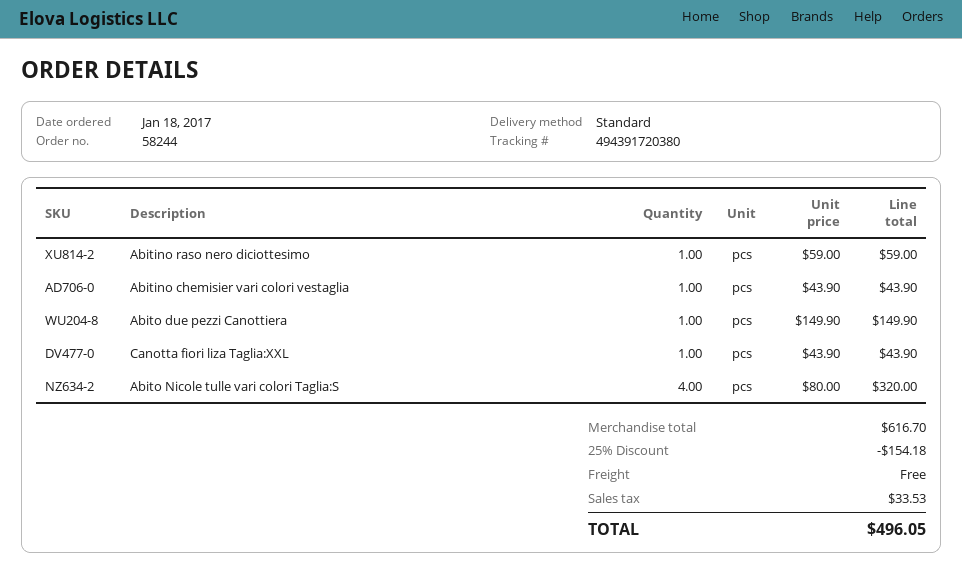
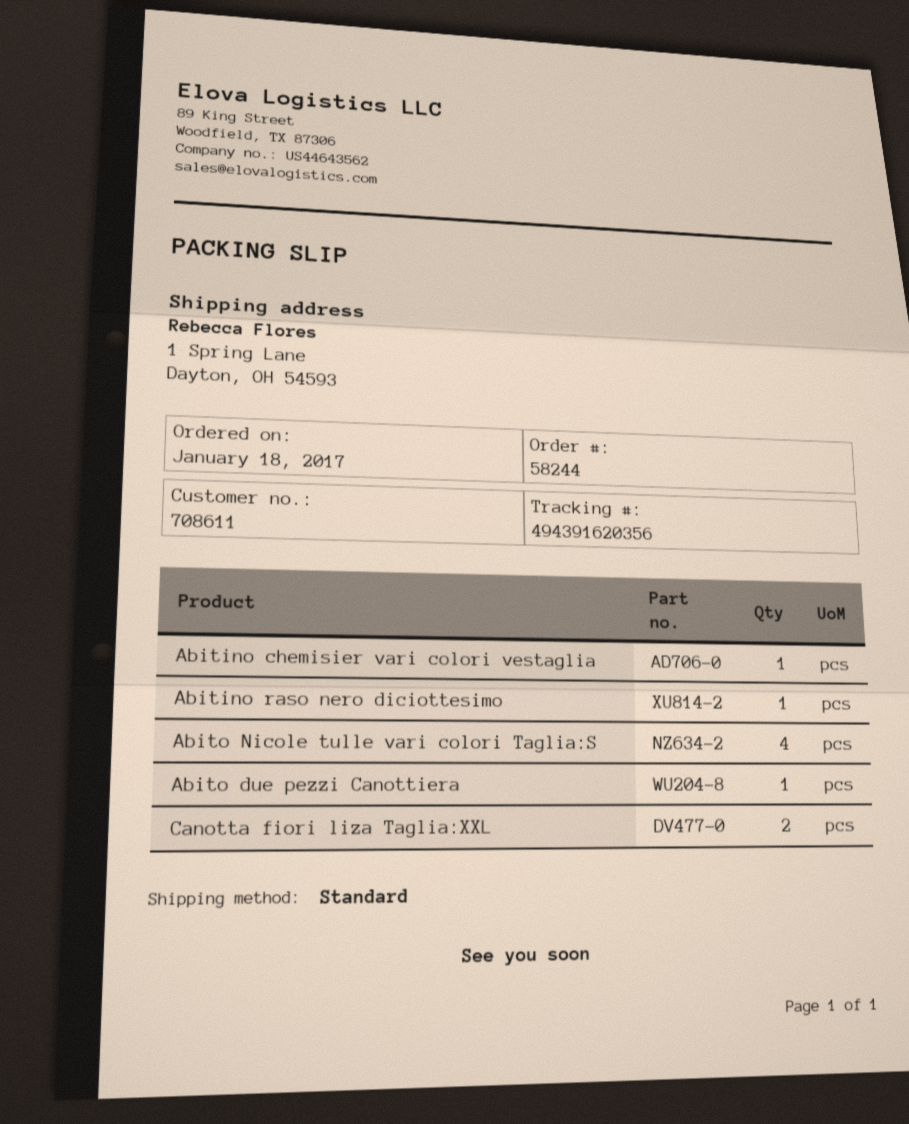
tracking number: 494391720380 -> 494391620356
Canotta fiori liza Taglia:XXL: 1 -> 2

